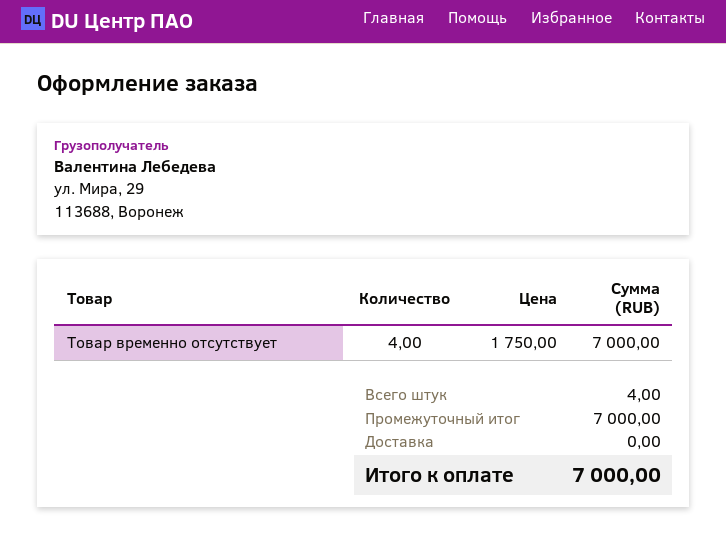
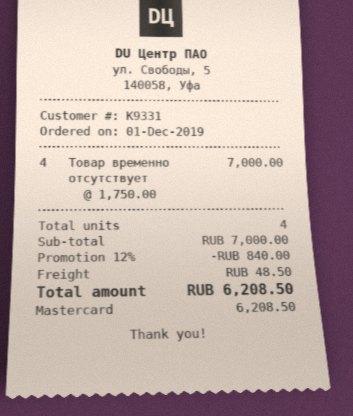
discount: none -> 12% = 840.00
shipping: 0.00 -> 48.50
total: 7000.00 -> 6208.50

